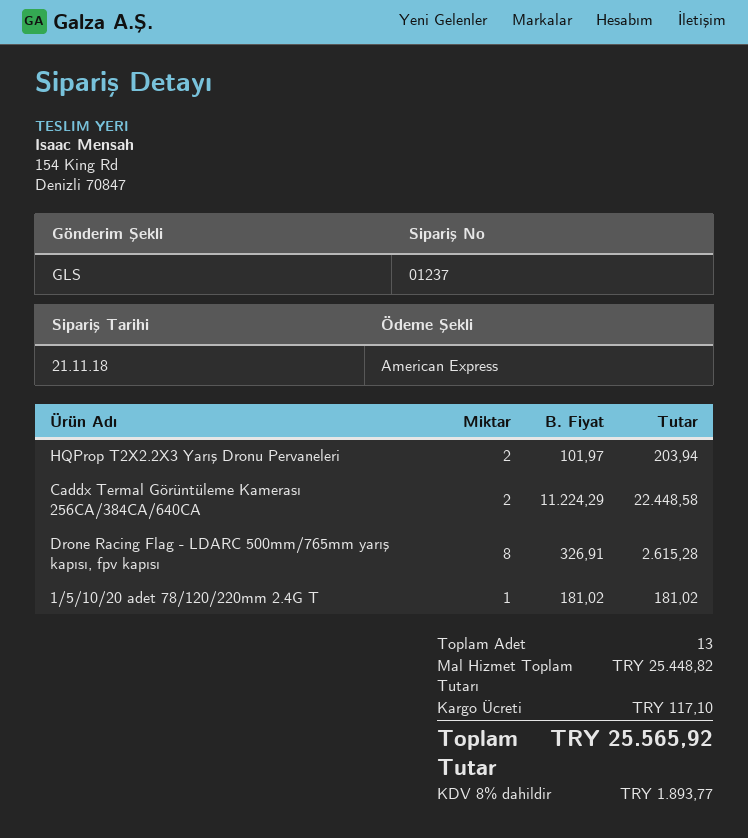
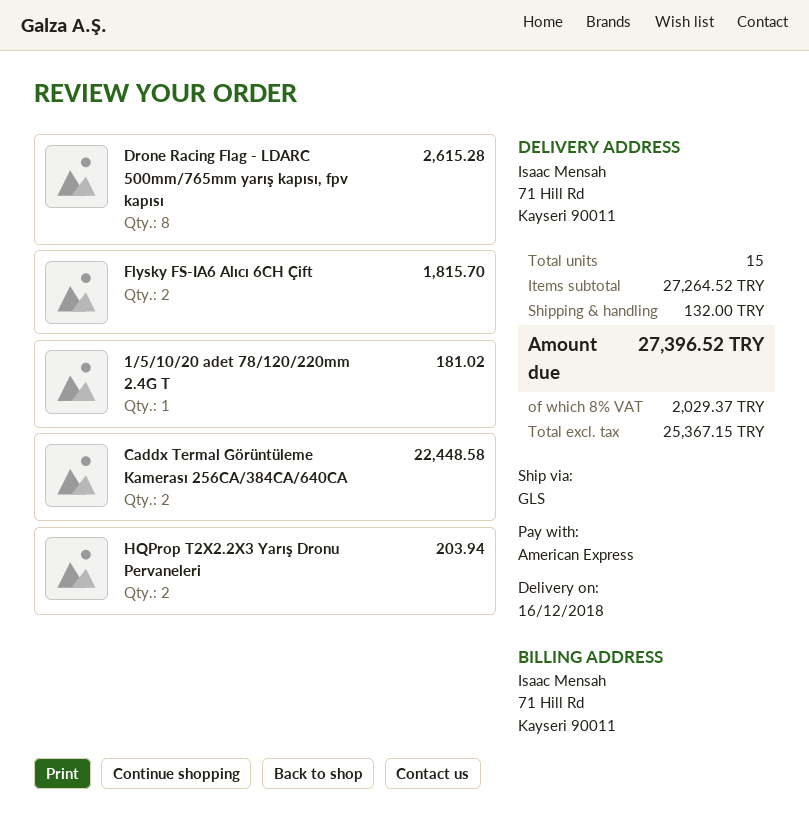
ship to: 154 King Rd, Denizli 70847 -> 71 Hill Rd, Kayseri 90011
Flysky FS-IA6 Alıcı 6CH Çift: none -> 2 for 1815.70
total quantity: 13 -> 15
subtotal: 25448.82 -> 27264.52
shipping: 117.10 -> 132.00
tax: 8% = 1893.77 -> 8% = 2029.37
total: 25565.92 -> 27396.52

